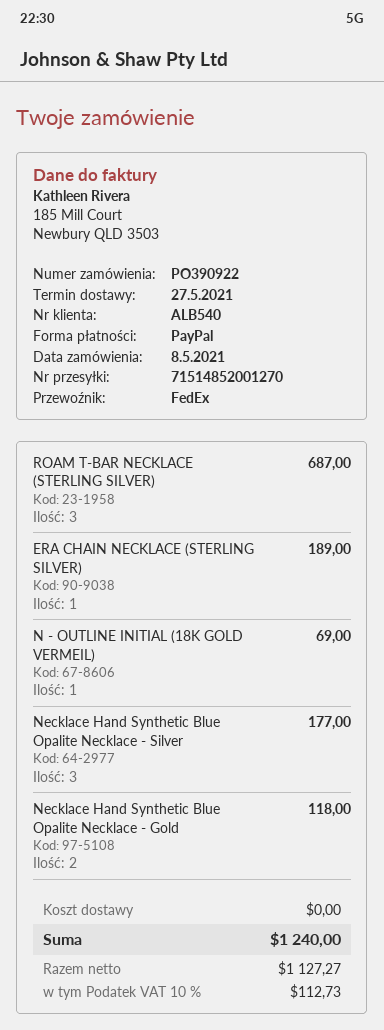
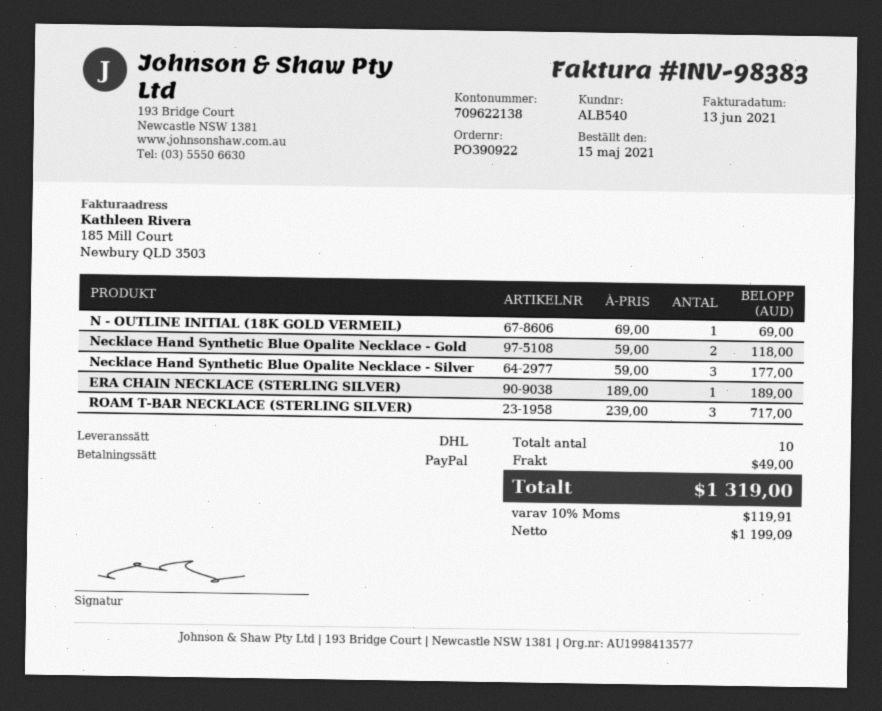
order date: 2021-05-08 -> 2021-05-15
shipping method: FedEx -> DHL
ROAM T-BAR NECKLACE (STERLING SILVER): 3 for 687.00 -> 3 for 717.00
shipping: 0.00 -> 49.00
net: 1127.27 -> 1199.09
tax: 10% = 112.73 -> 10% = 119.91
total: 1240.00 -> 1319.00

